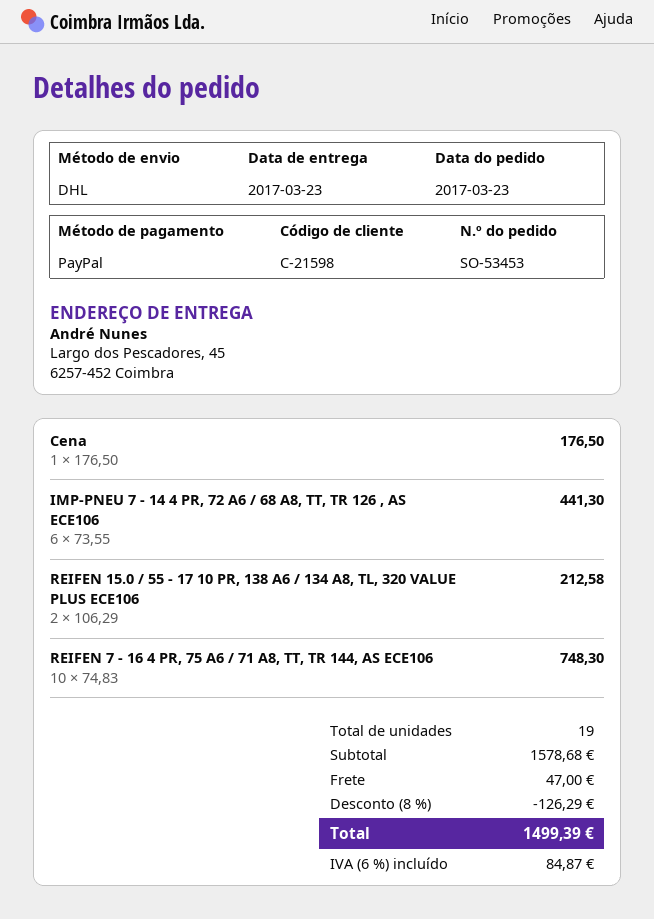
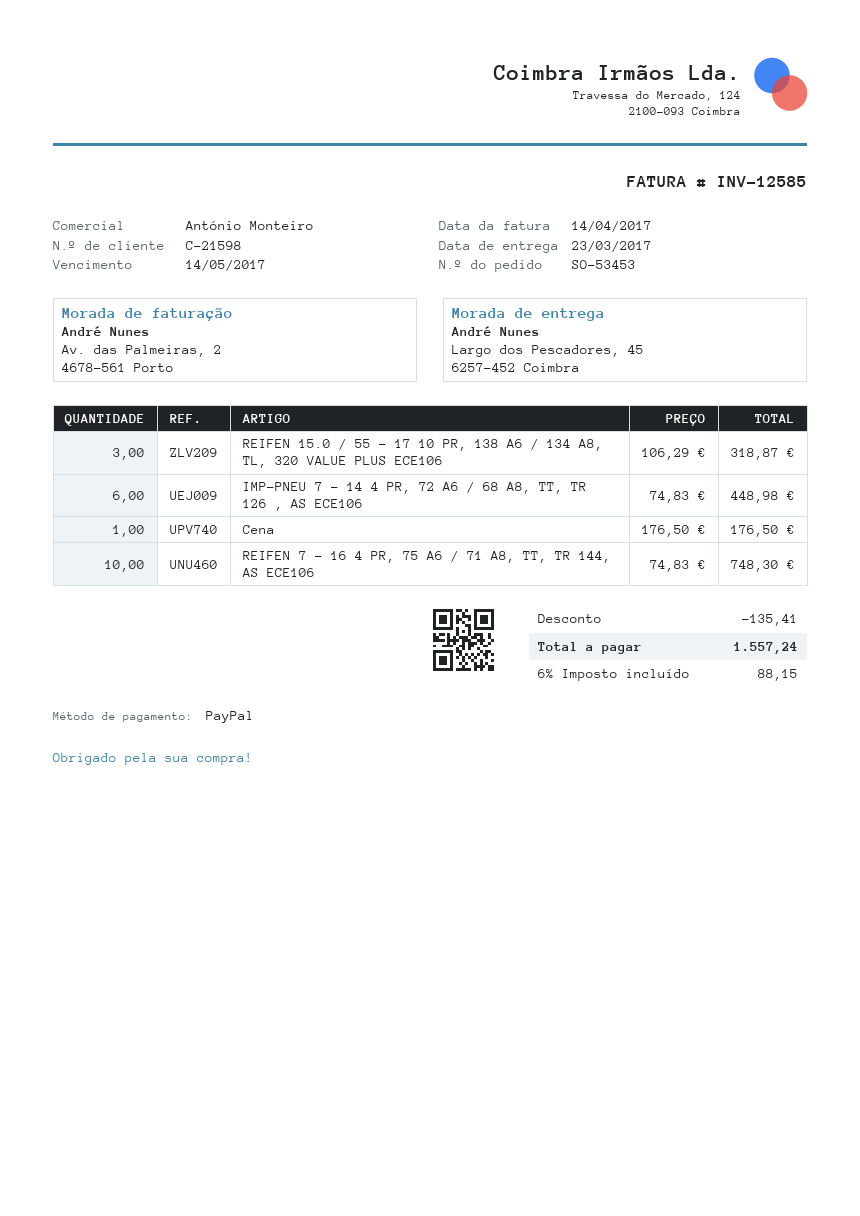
IMP-PNEU 7 - 14 4 PR, 72 A6 / 68 A8, TT, TR 126 , AS ECE106: 6 x 73.55 = 441.30 -> 6 x 74.83 = 448.98
REIFEN 15.0 / 55 - 17 10 PR, 138 A6 / 134 A8, TL, 320 VALUE PLUS ECE106: 2 x 106.29 = 212.58 -> 3 x 106.29 = 318.87
discount: 126.29 -> 135.41
shipping: 47.00 -> none
tax: 6% = 84.87 -> 6% = 88.15
total: 1499.39 -> 1557.24

